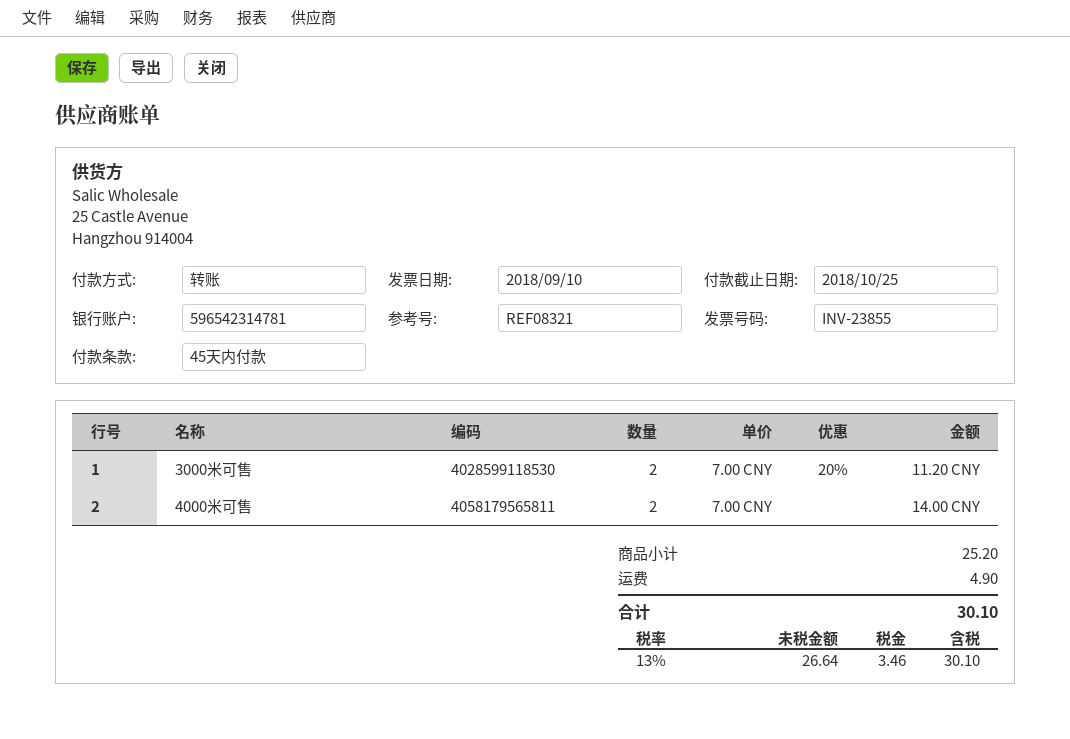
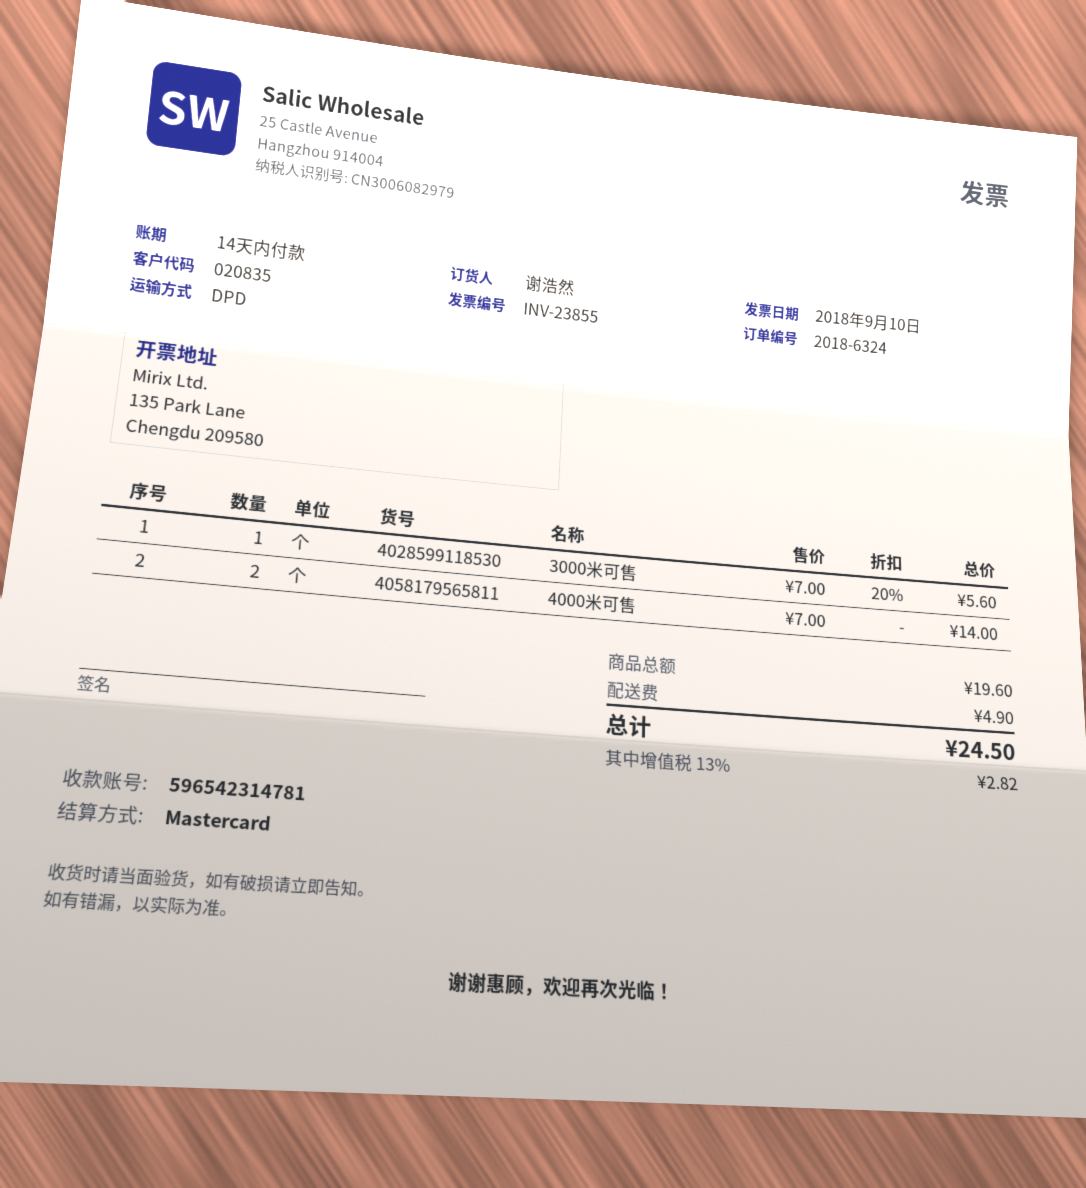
payment terms: 45 days -> 14 days
payment method: bank transfer -> Mastercard
3000米可售: 2 x 7.00 - 20% = 11.20 -> 1 x 7.00 - 20% = 5.60
subtotal: 25.20 -> 19.60
tax: 13% = 3.46 -> 13% = 2.82
total: 30.10 -> 24.50

